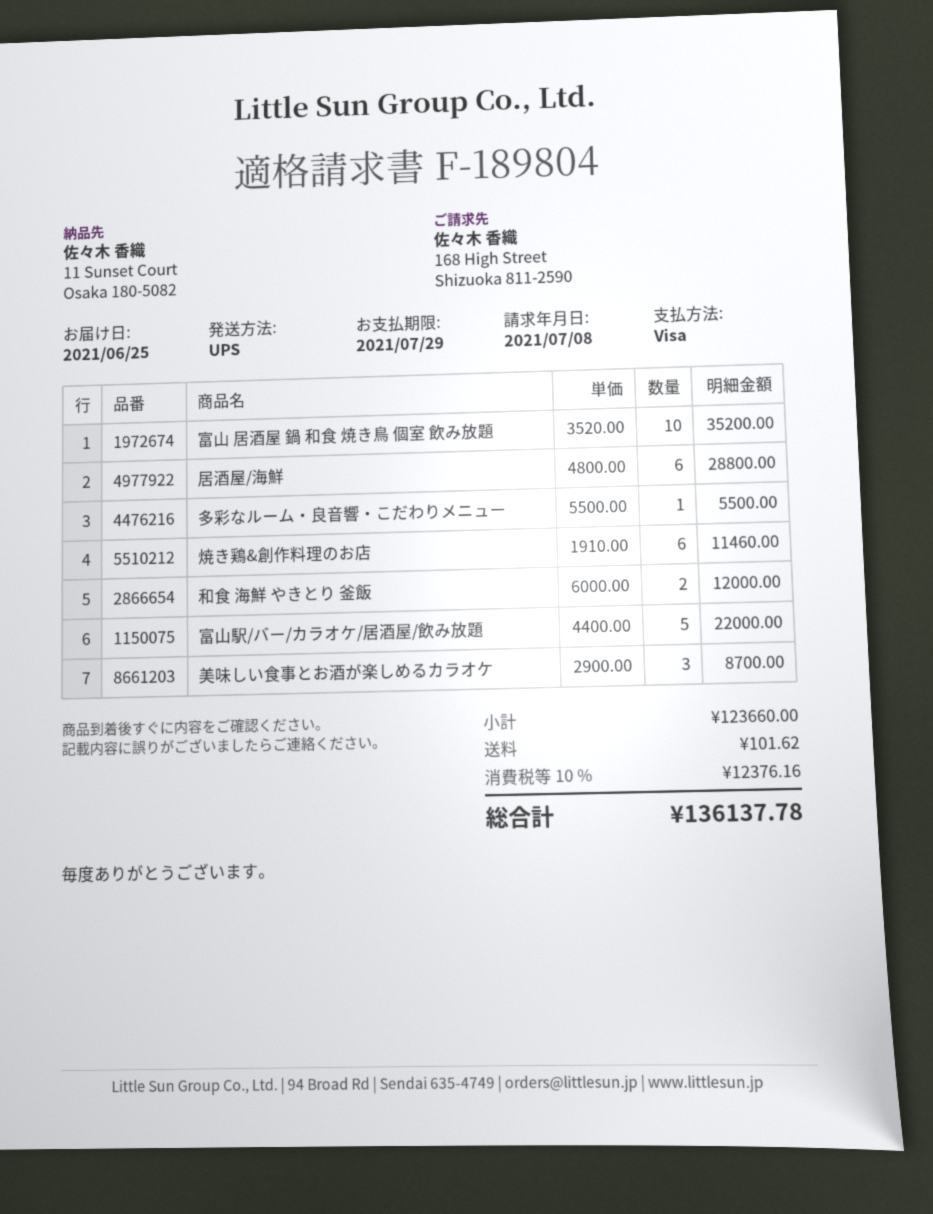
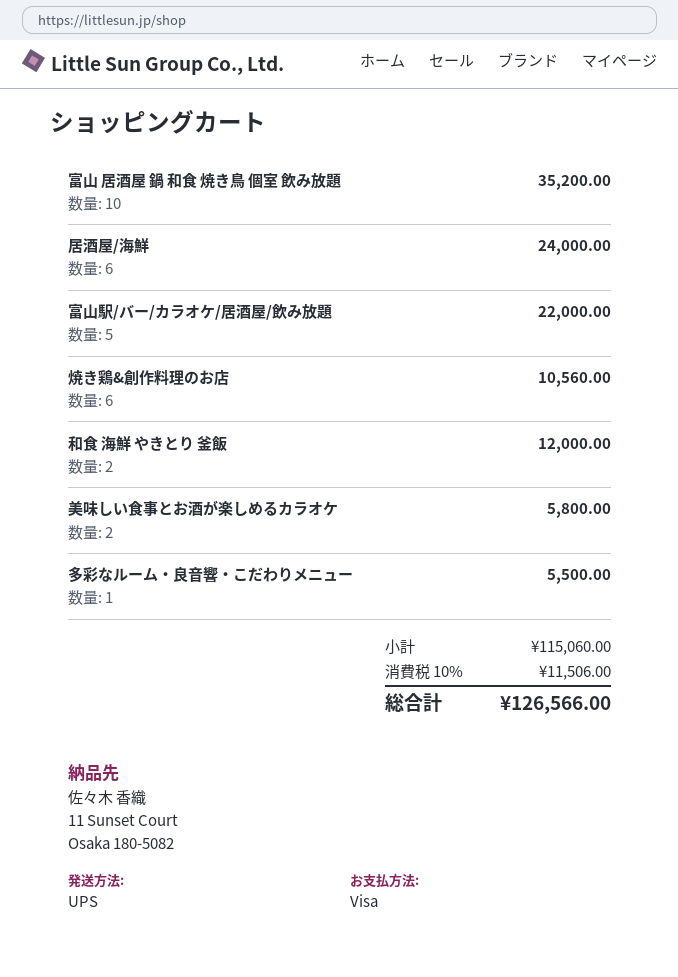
居酒屋/海鮮: 6 for 28800.00 -> 6 for 24000.00
焼き鶏&創作料理のお店: 6 for 11460.00 -> 6 for 10560.00
美味しい食事とお酒が楽しめるカラオケ: 3 for 8700.00 -> 2 for 5800.00
subtotal: 123660.00 -> 115060.00
shipping: 101.62 -> none
tax: 10% = 12376.16 -> 10% = 11506.00
total: 136137.78 -> 126566.00

